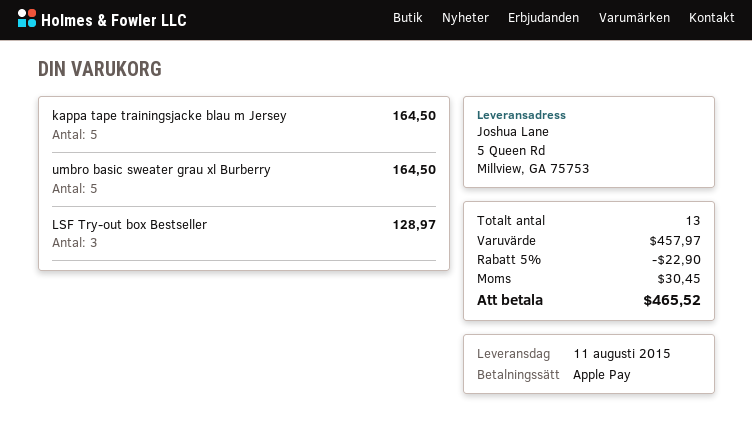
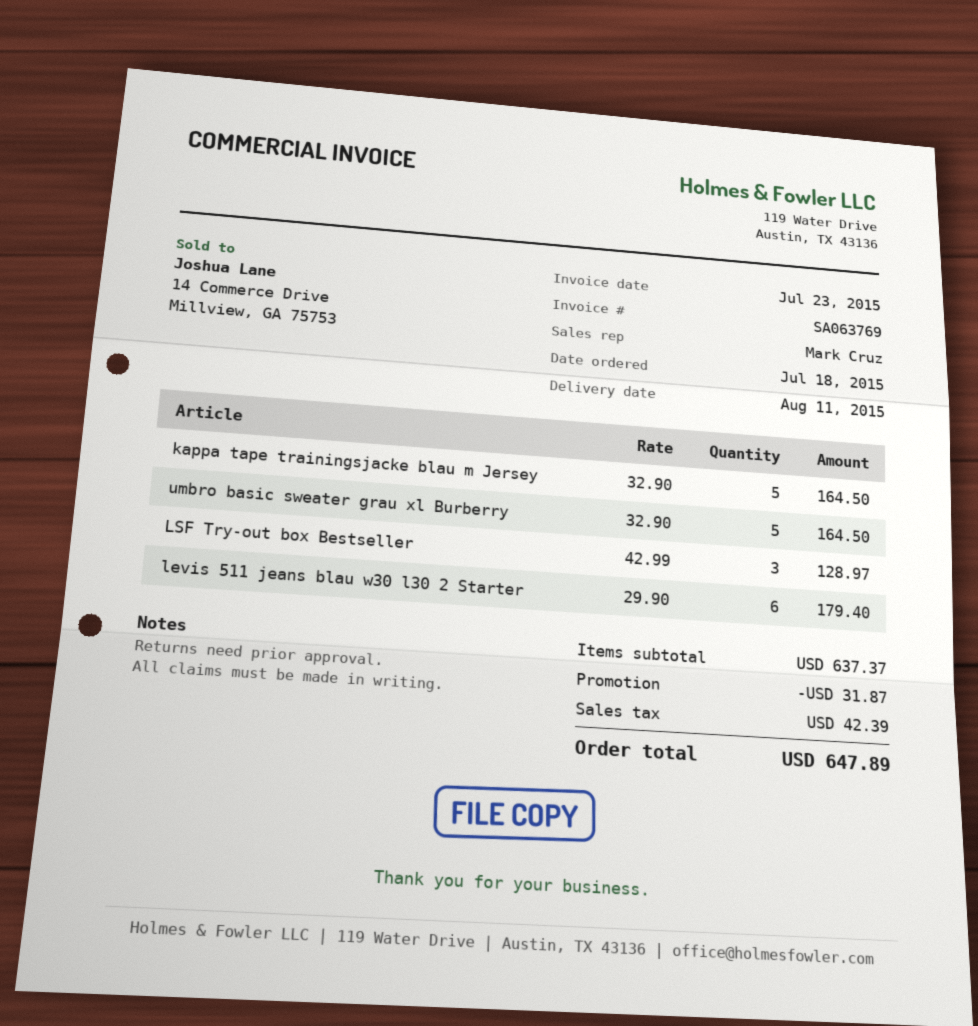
levis 511 jeans blau w30 l30 2 Starter: none -> 6 for 179.40
subtotal: 457.97 -> 637.37
discount: 22.90 -> 31.87
tax: 30.45 -> 42.39
total: 465.52 -> 647.89

